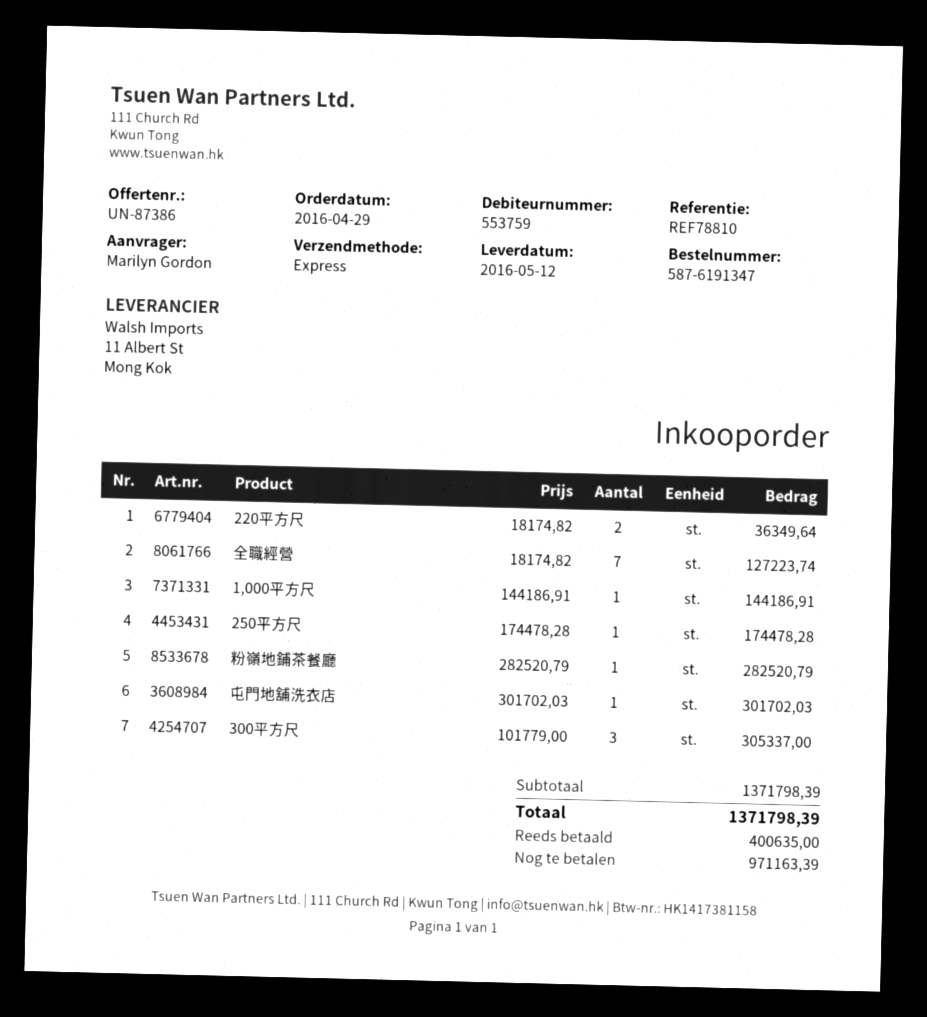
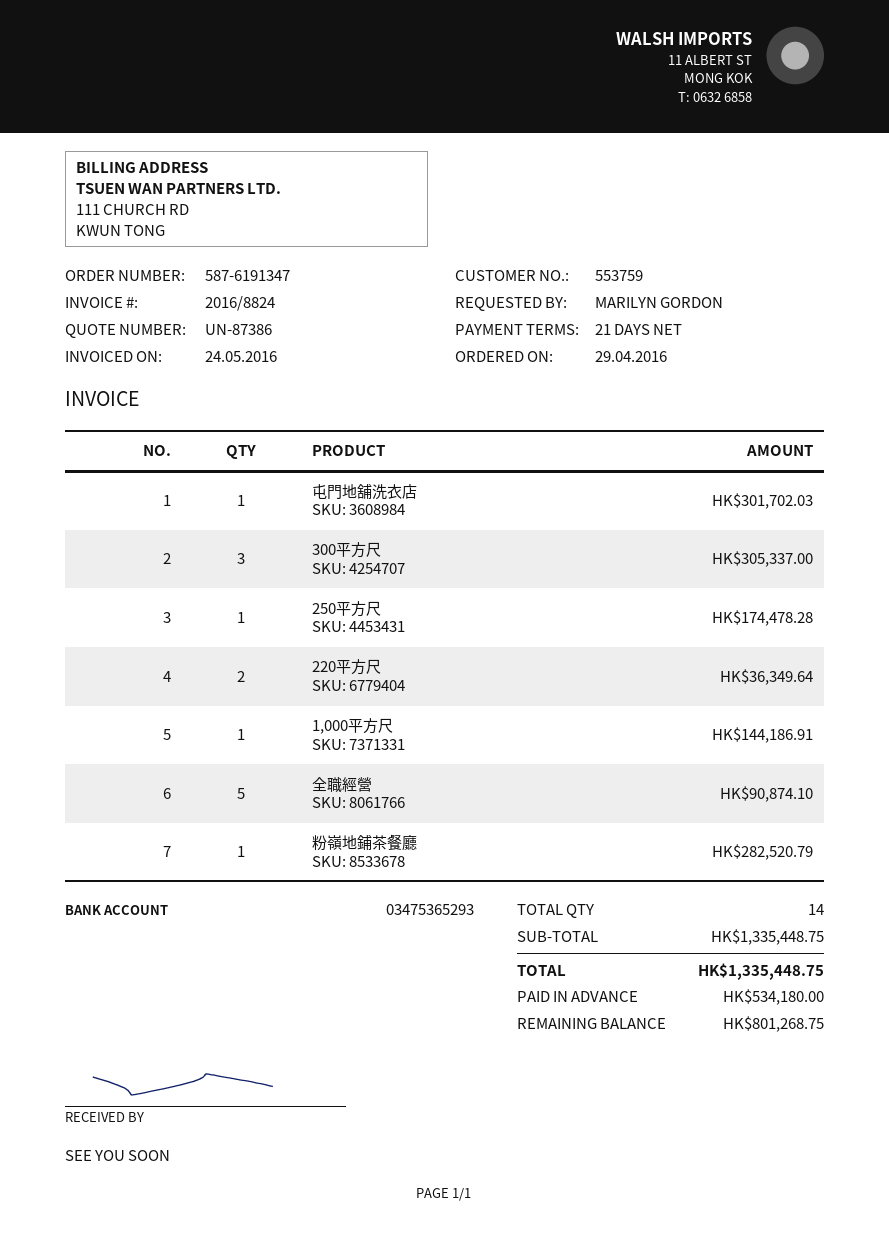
全職經營: 7 for 127223.74 -> 5 for 90874.10
subtotal: 1371798.39 -> 1335448.75
total: 1371798.39 -> 1335448.75
deposit: 400635.00 -> 534180.00
balance: 971163.39 -> 801268.75

